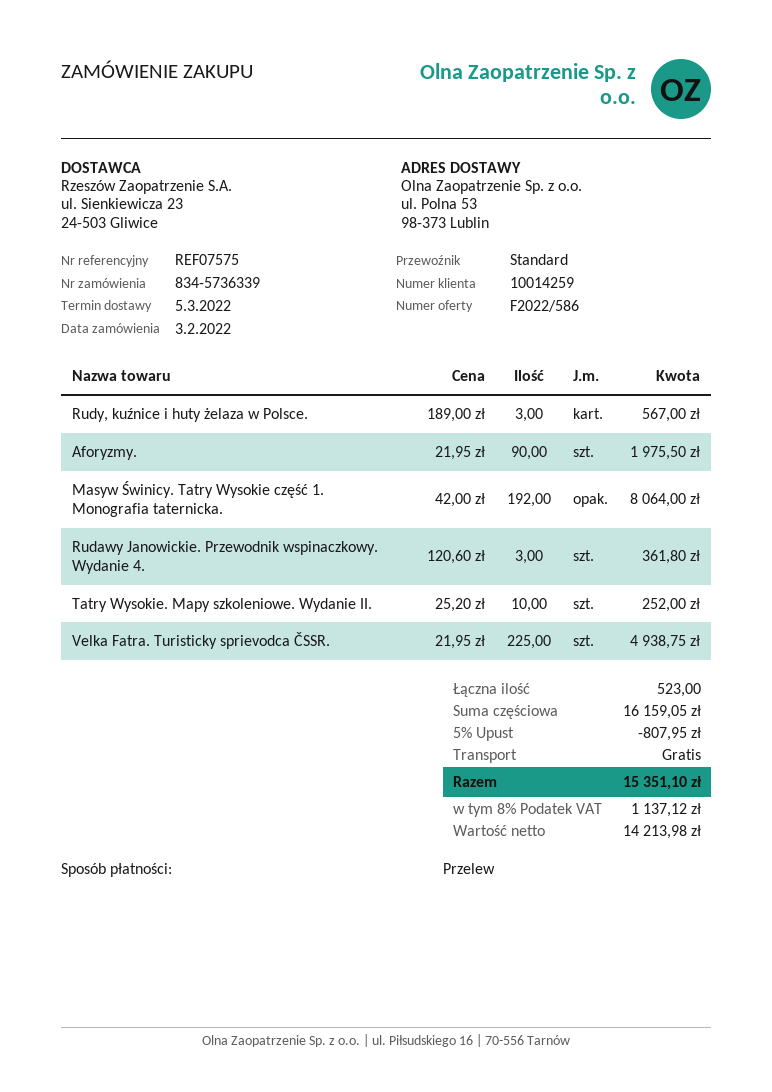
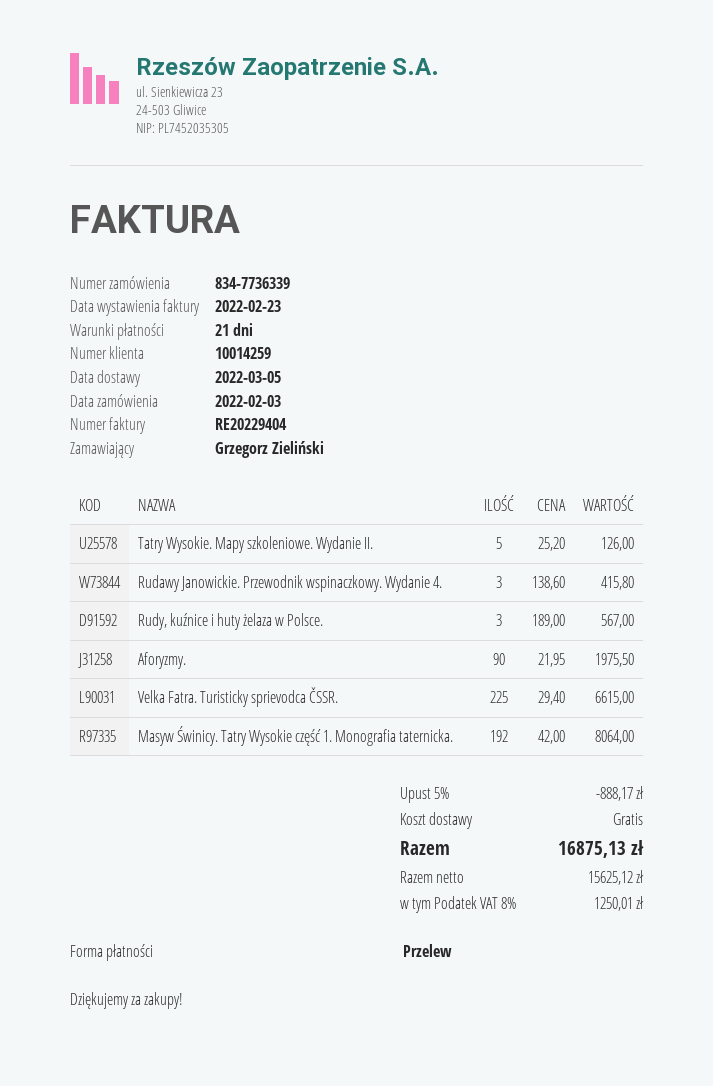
order number: 834-5736339 -> 834-7736339
Rudawy Janowickie. Przewodnik wspinaczkowy. Wydanie 4.: 3 x 120.60 = 361.80 -> 3 x 138.60 = 415.80
Tatry Wysokie. Mapy szkoleniowe. Wydanie II.: 10 x 25.20 = 252.00 -> 5 x 25.20 = 126.00
Velka Fatra. Turisticky sprievodca ČSSR.: 225 x 21.95 = 4938.75 -> 225 x 29.40 = 6615.00
discount: 5% = 807.95 -> 5% = 888.17
net: 14213.98 -> 15625.12
tax: 8% = 1137.12 -> 8% = 1250.01
total: 15351.10 -> 16875.13

